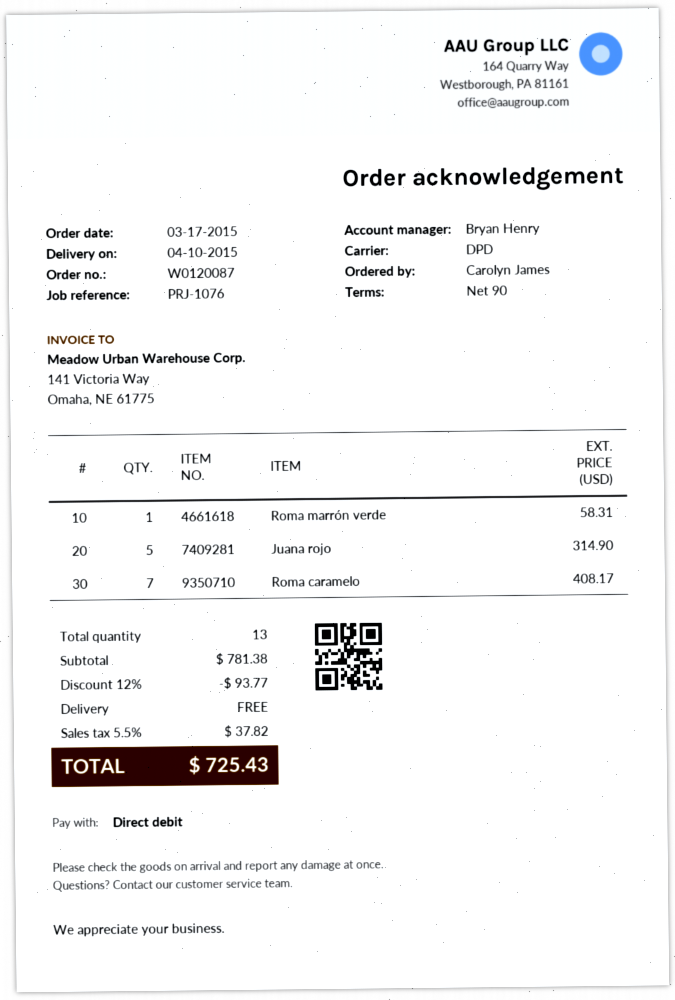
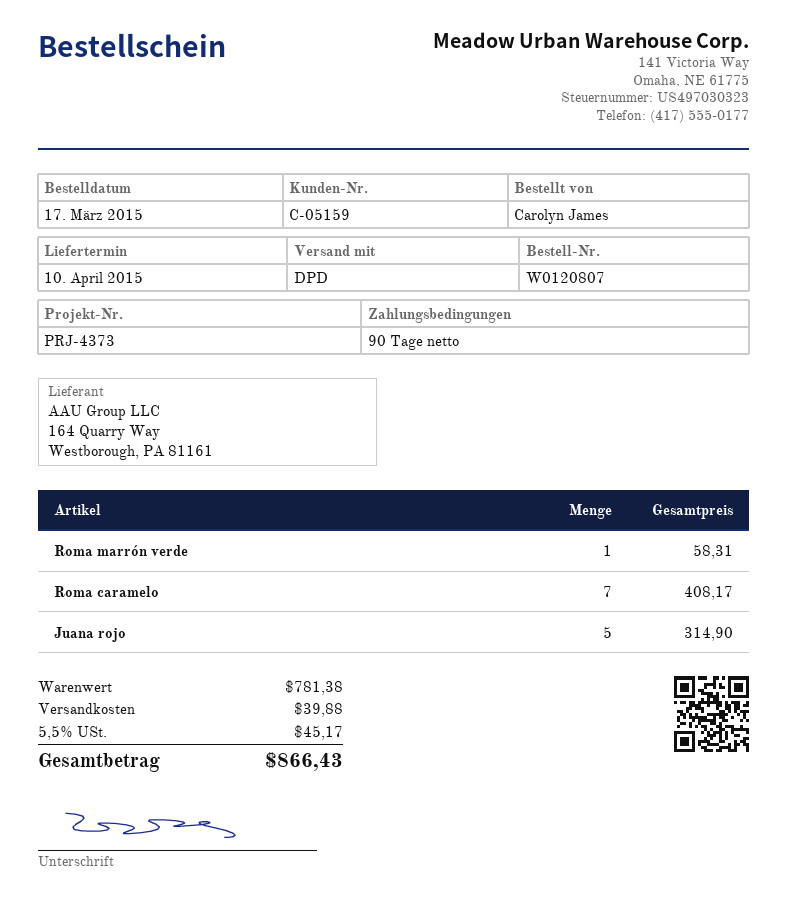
order number: W0120087 -> W0120807
reference: PRJ-1076 -> PRJ-4373
discount: 12% = 93.77 -> none
shipping: 0.00 -> 39.88
tax: 5.5% = 37.82 -> 5.5% = 45.17
total: 725.43 -> 866.43

